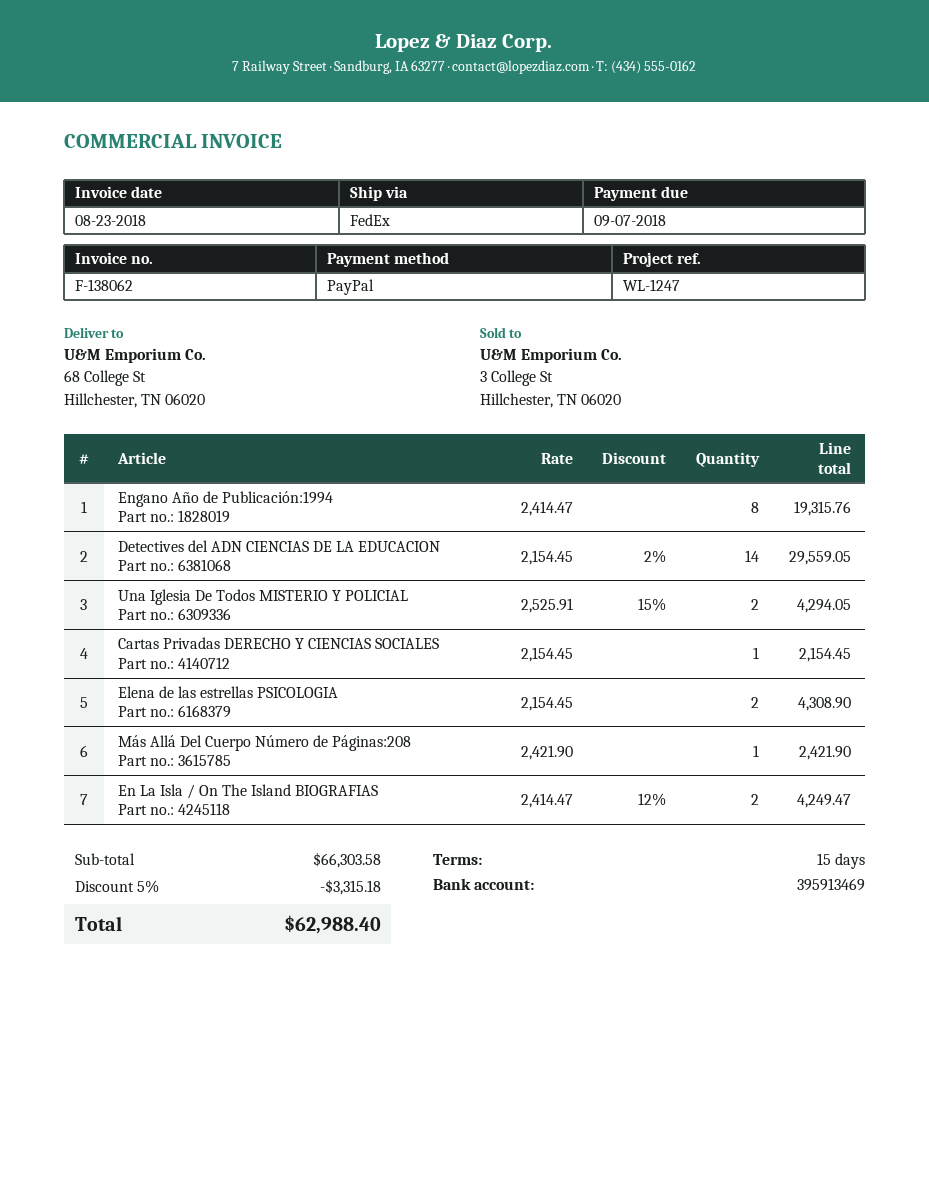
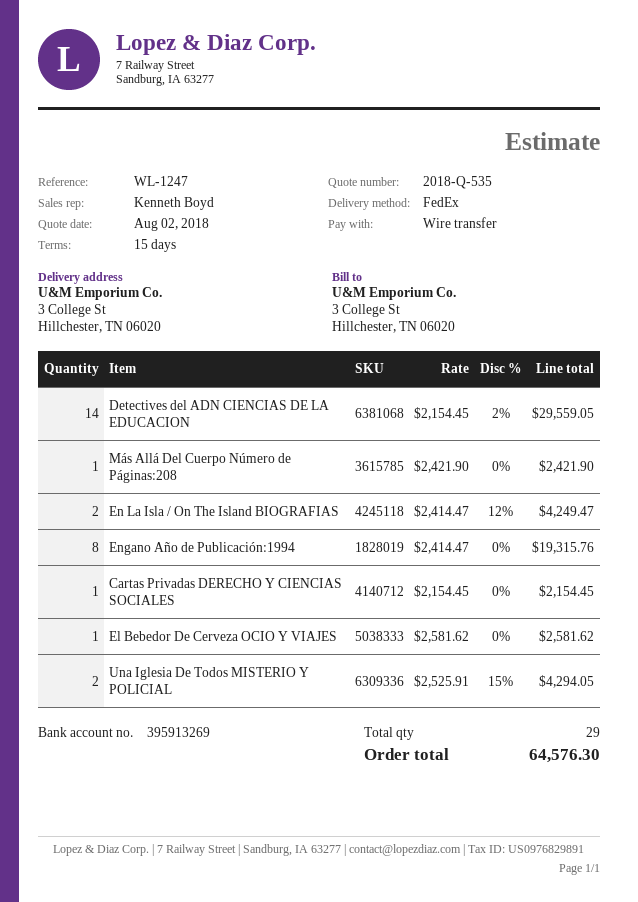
payment method: PayPal -> bank transfer
bank account: 395913469 -> 395913269
ship to: 68 College St, Hillchester, TN 06020 -> 3 College St, Hillchester, TN 06020
Elena de las estrellas PSICOLOGIA: 2 x 2154.45 = 4308.90 -> none
El Bebedor De Cerveza OCIO Y VIAJES: none -> 1 x 2581.62 = 2581.62
discount: 5% = 3315.18 -> none
total: 62988.40 -> 64576.30

